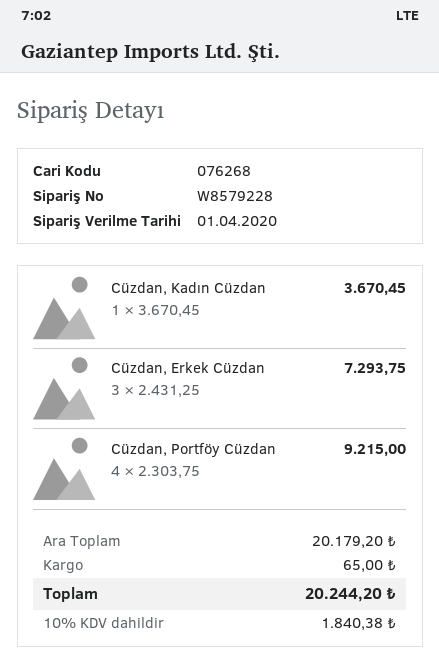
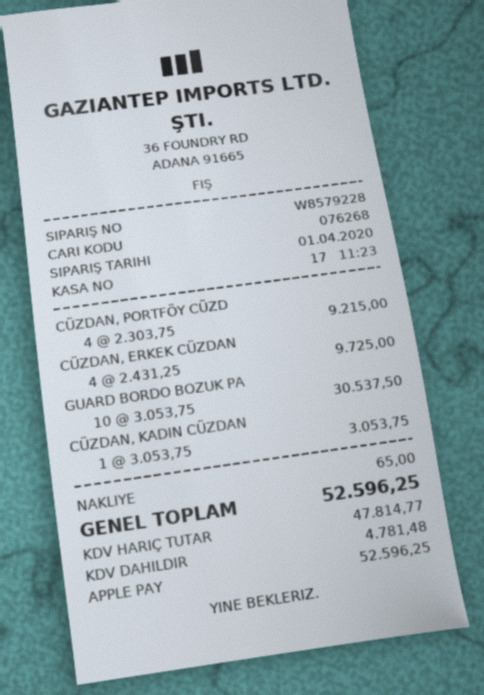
Cüzdan, Kadın Cüzdan: 1 x 3670.45 = 3670.45 -> 1 x 3053.75 = 3053.75
Cüzdan, Erkek Cüzdan: 3 x 2431.25 = 7293.75 -> 4 x 2431.25 = 9725.00
GUARD BORDO BOZUK PA: none -> 10 x 3053.75 = 30537.50
tax: 1840.38 -> 4781.48
total: 20244.20 -> 52596.25

